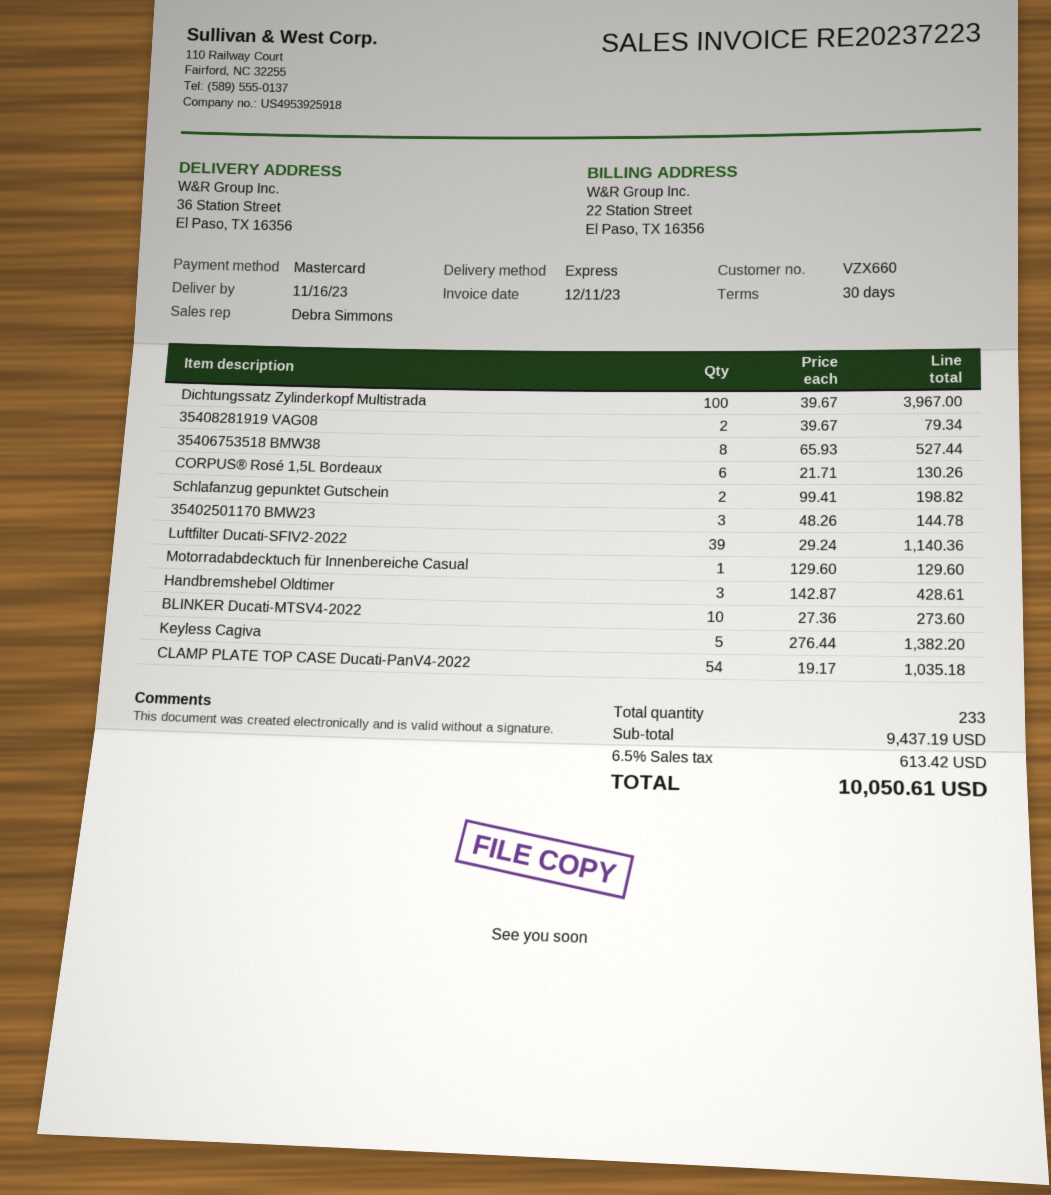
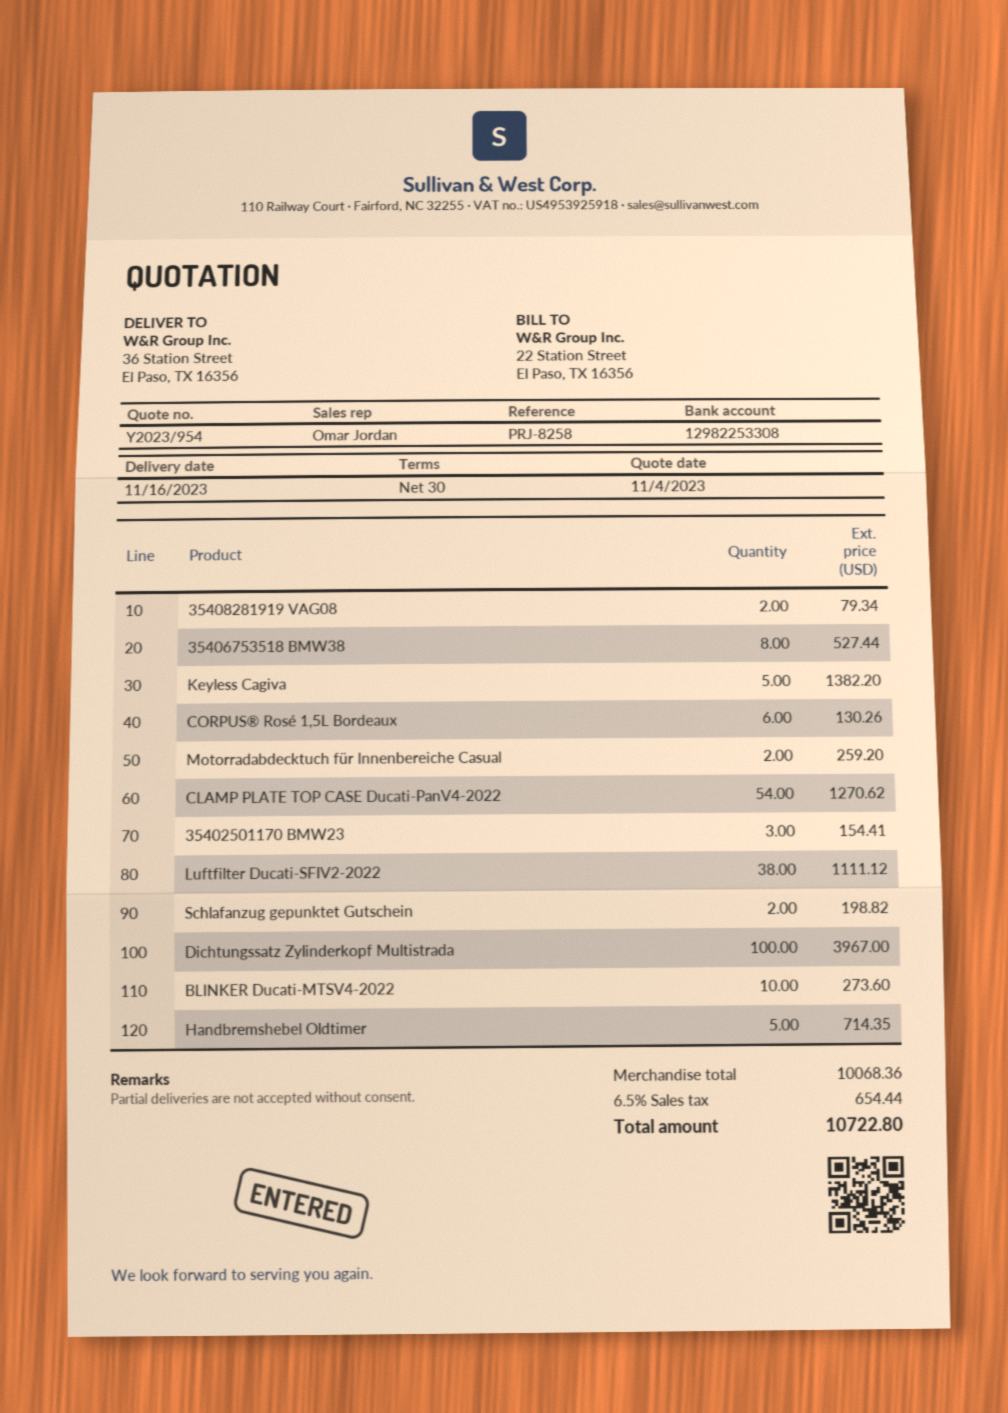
sales rep: Debra Simmons -> Omar Jordan
35402501170 BMW23: 3 for 144.78 -> 3 for 154.41
Luftfilter Ducati-SFIV2-2022: 39 for 1140.36 -> 38 for 1111.12
Motorradabdecktuch für Innenbereiche Casual: 1 for 129.60 -> 2 for 259.20
Handbremshebel Oldtimer: 3 for 428.61 -> 5 for 714.35
CLAMP PLATE TOP CASE Ducati-PanV4-2022: 54 for 1035.18 -> 54 for 1270.62
subtotal: 9437.19 -> 10068.36
tax: 6.5% = 613.42 -> 6.5% = 654.44
total: 10050.61 -> 10722.80

